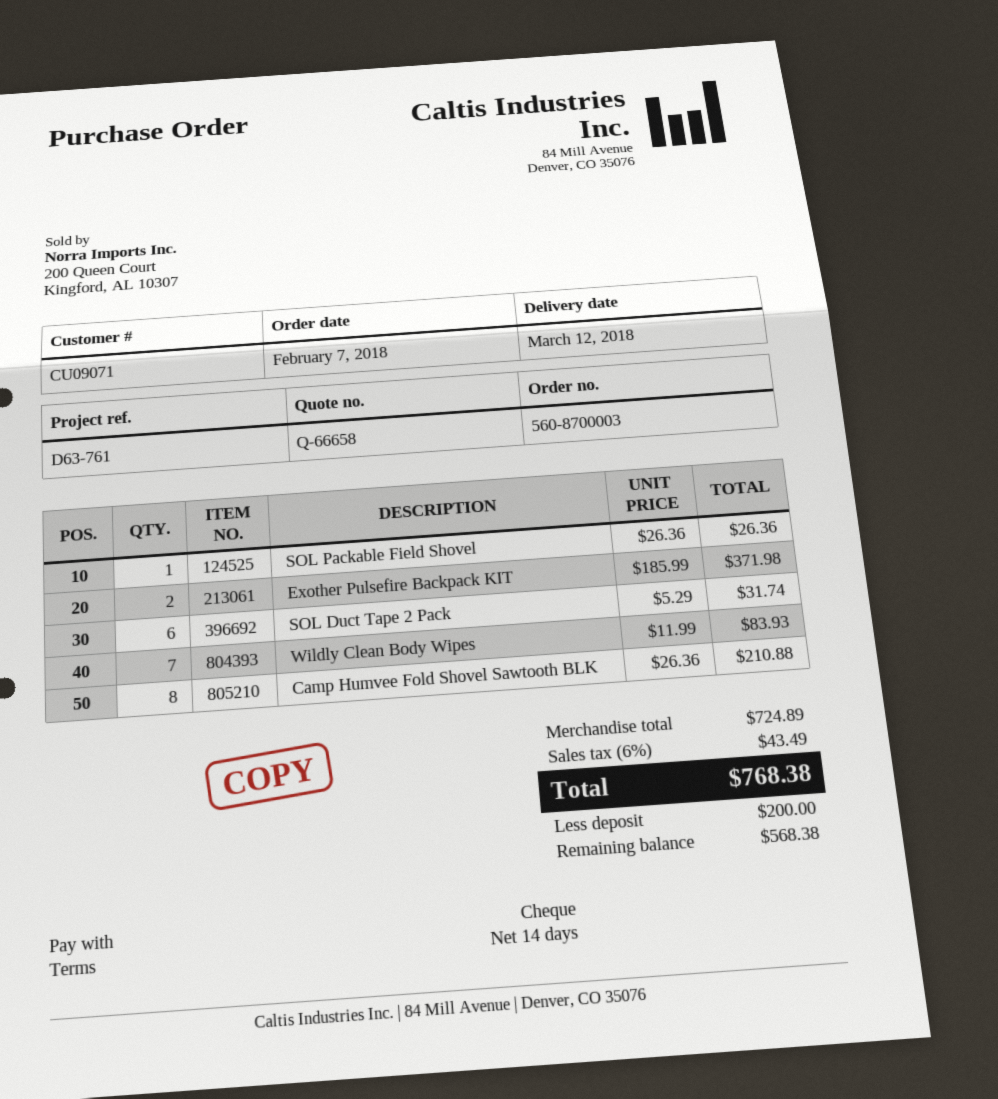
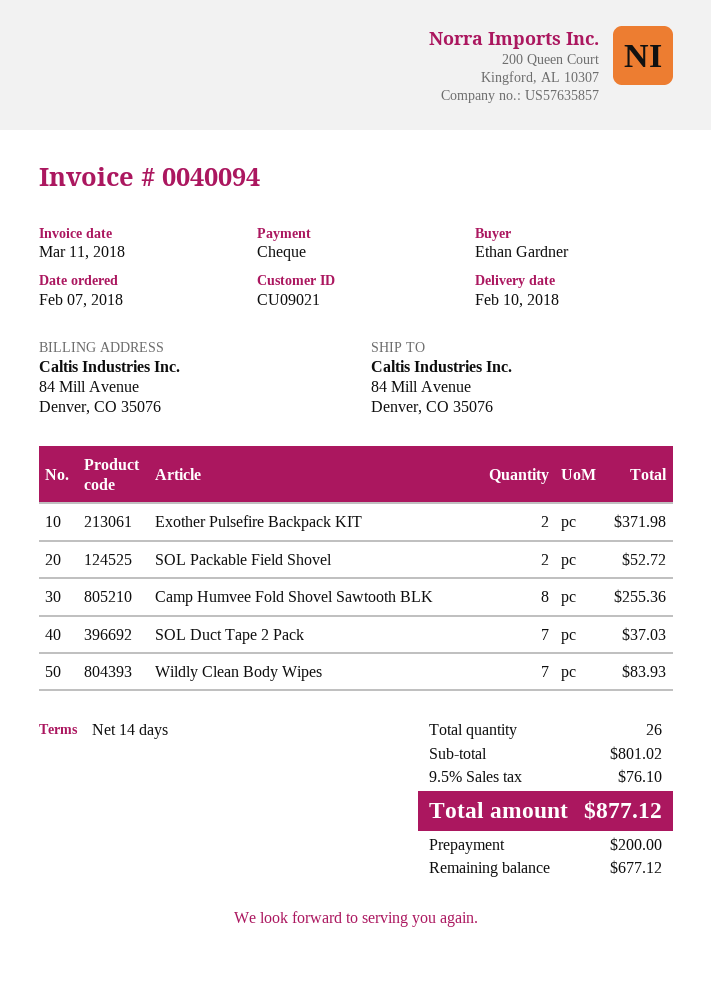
delivery date: 2018-03-12 -> 2018-02-10
customer number: CU09071 -> CU09021
SOL Packable Field Shovel: 1 for 26.36 -> 2 for 52.72
SOL Duct Tape 2 Pack: 6 for 31.74 -> 7 for 37.03
Camp Humvee Fold Shovel Sawtooth BLK: 8 for 210.88 -> 8 for 255.36
subtotal: 724.89 -> 801.02
tax: 6% = 43.49 -> 9.5% = 76.10
total: 768.38 -> 877.12
balance: 568.38 -> 677.12

